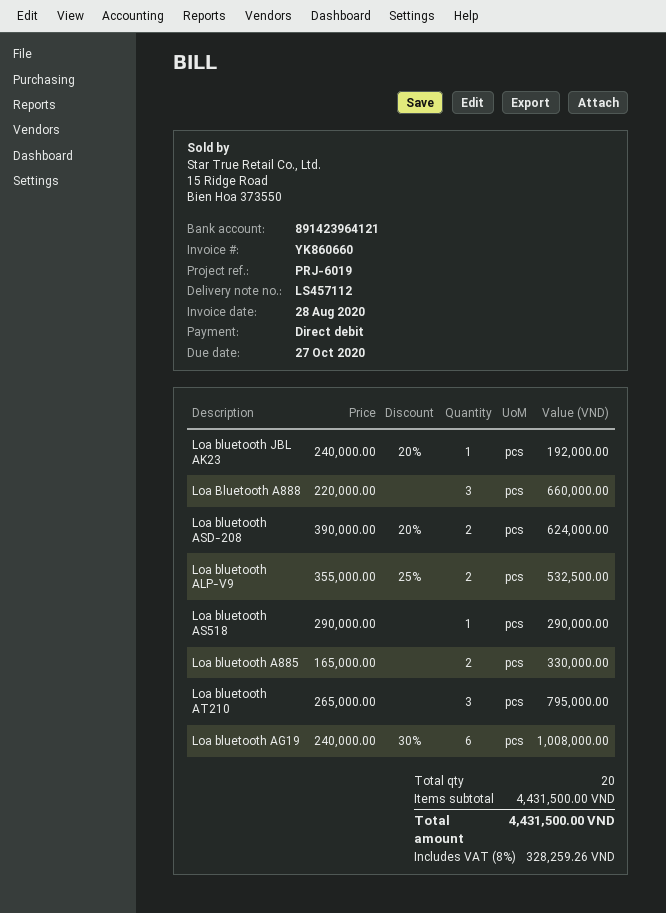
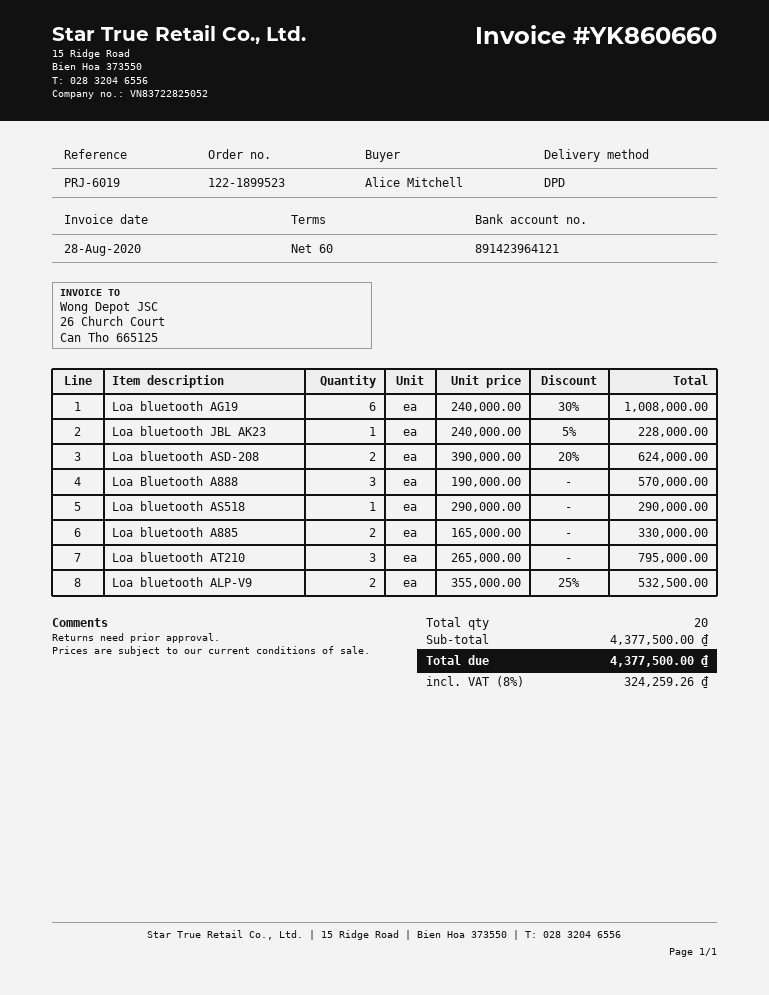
Loa bluetooth JBL AK23: 1 x 240000.00 - 20% = 192000.00 -> 1 x 240000.00 - 5% = 228000.00
Loa Bluetooth A888: 3 x 220000.00 = 660000.00 -> 3 x 190000.00 = 570000.00
subtotal: 4431500.00 -> 4377500.00
tax: 8% = 328259.26 -> 8% = 324259.26
total: 4431500.00 -> 4377500.00

